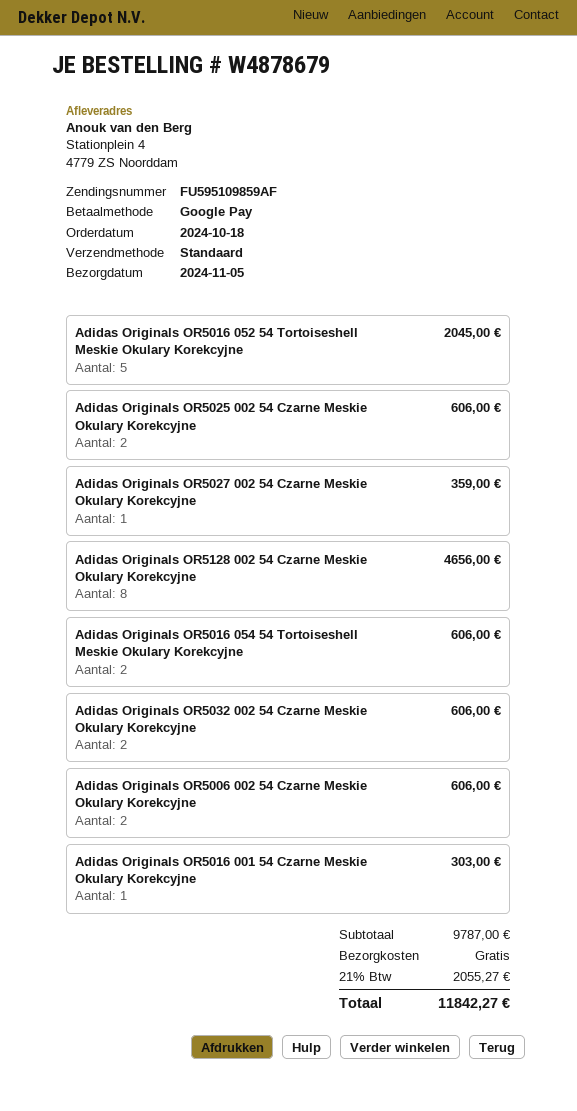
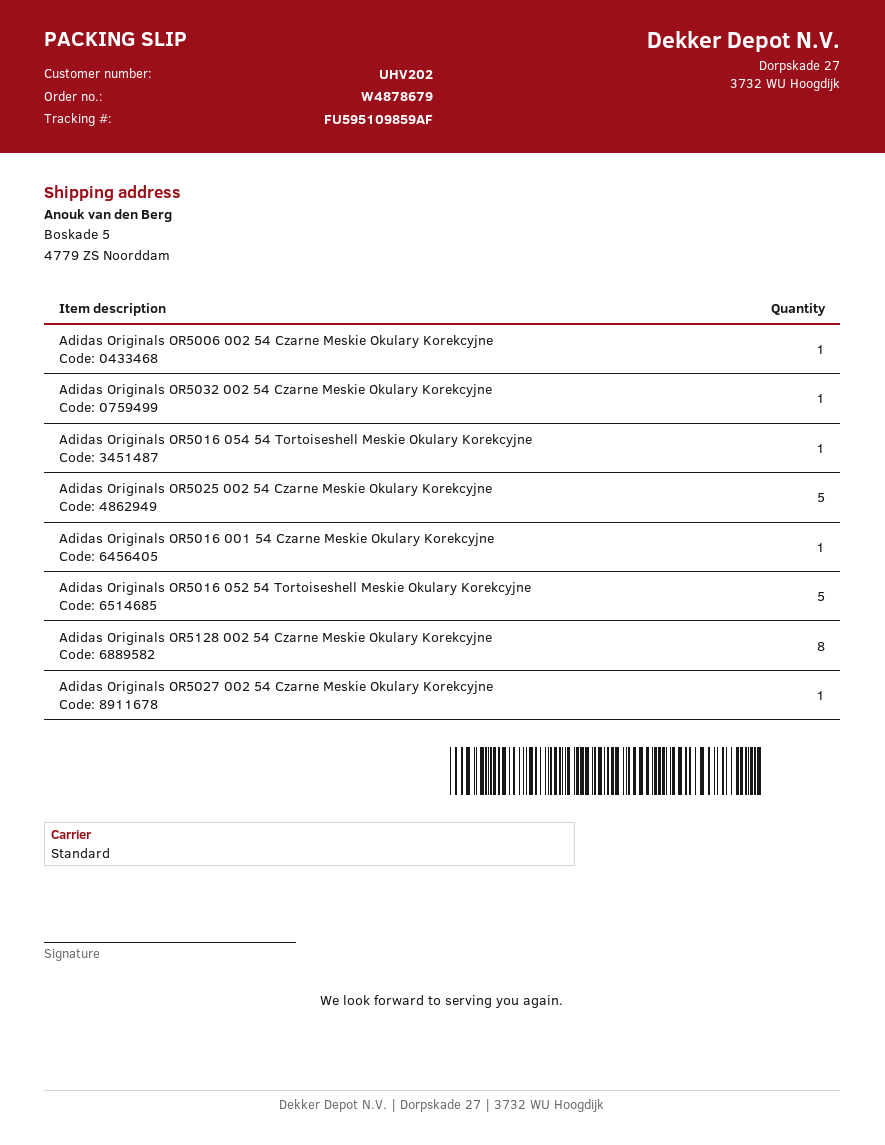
ship to: Stationplein 4, 4779 ZS Noorddam -> Boskade 5, 4779 ZS Noorddam
Adidas Originals OR5025 002 54 Czarne Meskie Okulary Korekcyjne: 2 -> 5
Adidas Originals OR5016 054 54 Tortoiseshell Meskie Okulary Korekcyjne: 2 -> 1
Adidas Originals OR5032 002 54 Czarne Meskie Okulary Korekcyjne: 2 -> 1
Adidas Originals OR5006 002 54 Czarne Meskie Okulary Korekcyjne: 2 -> 1

